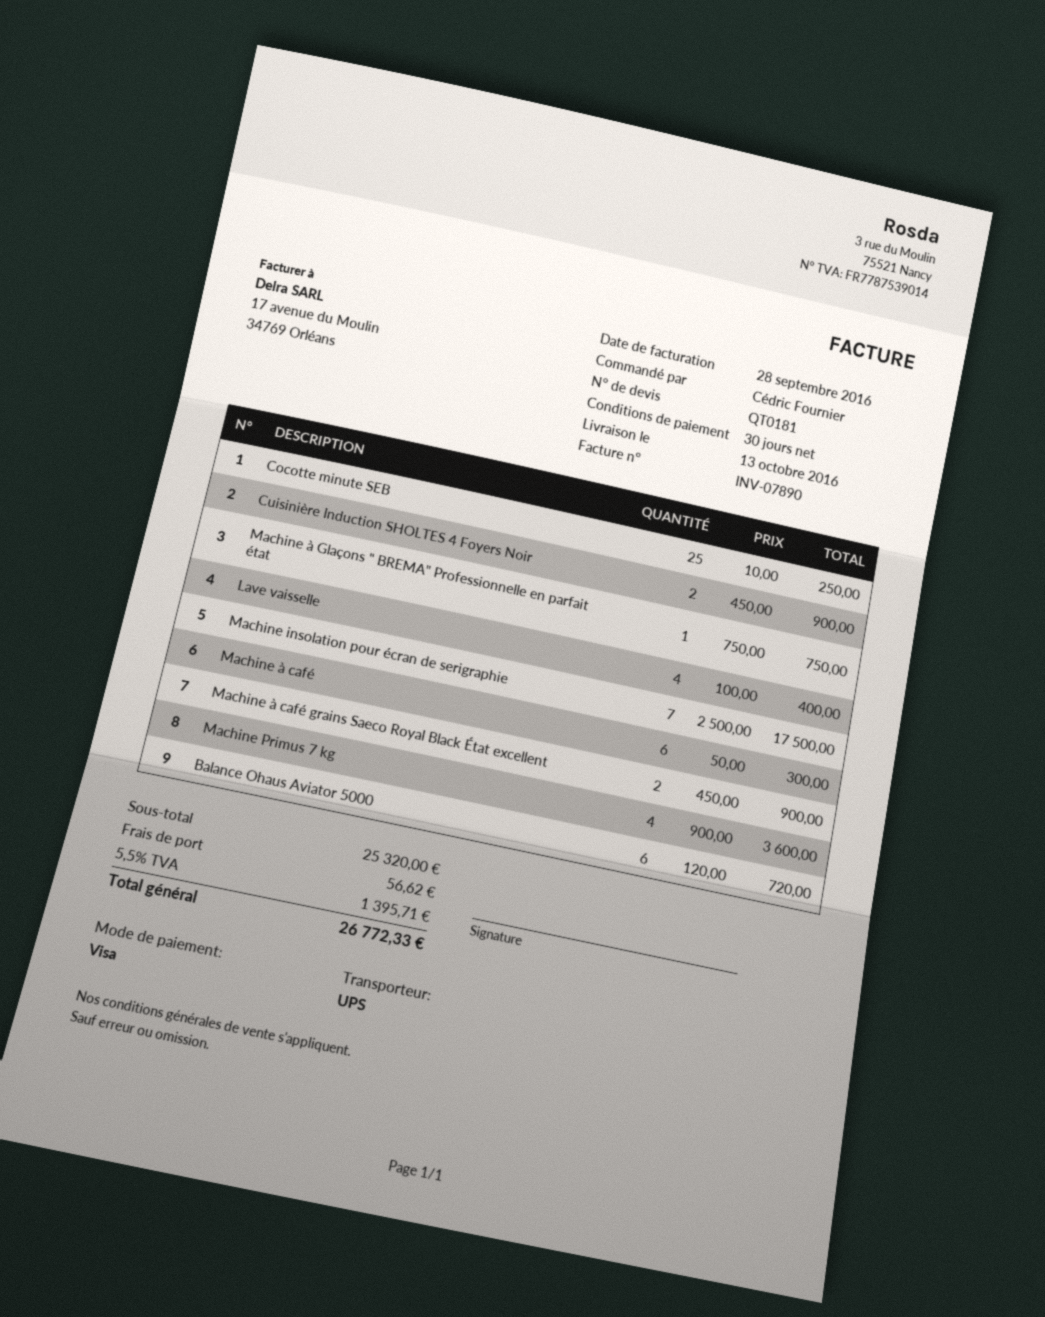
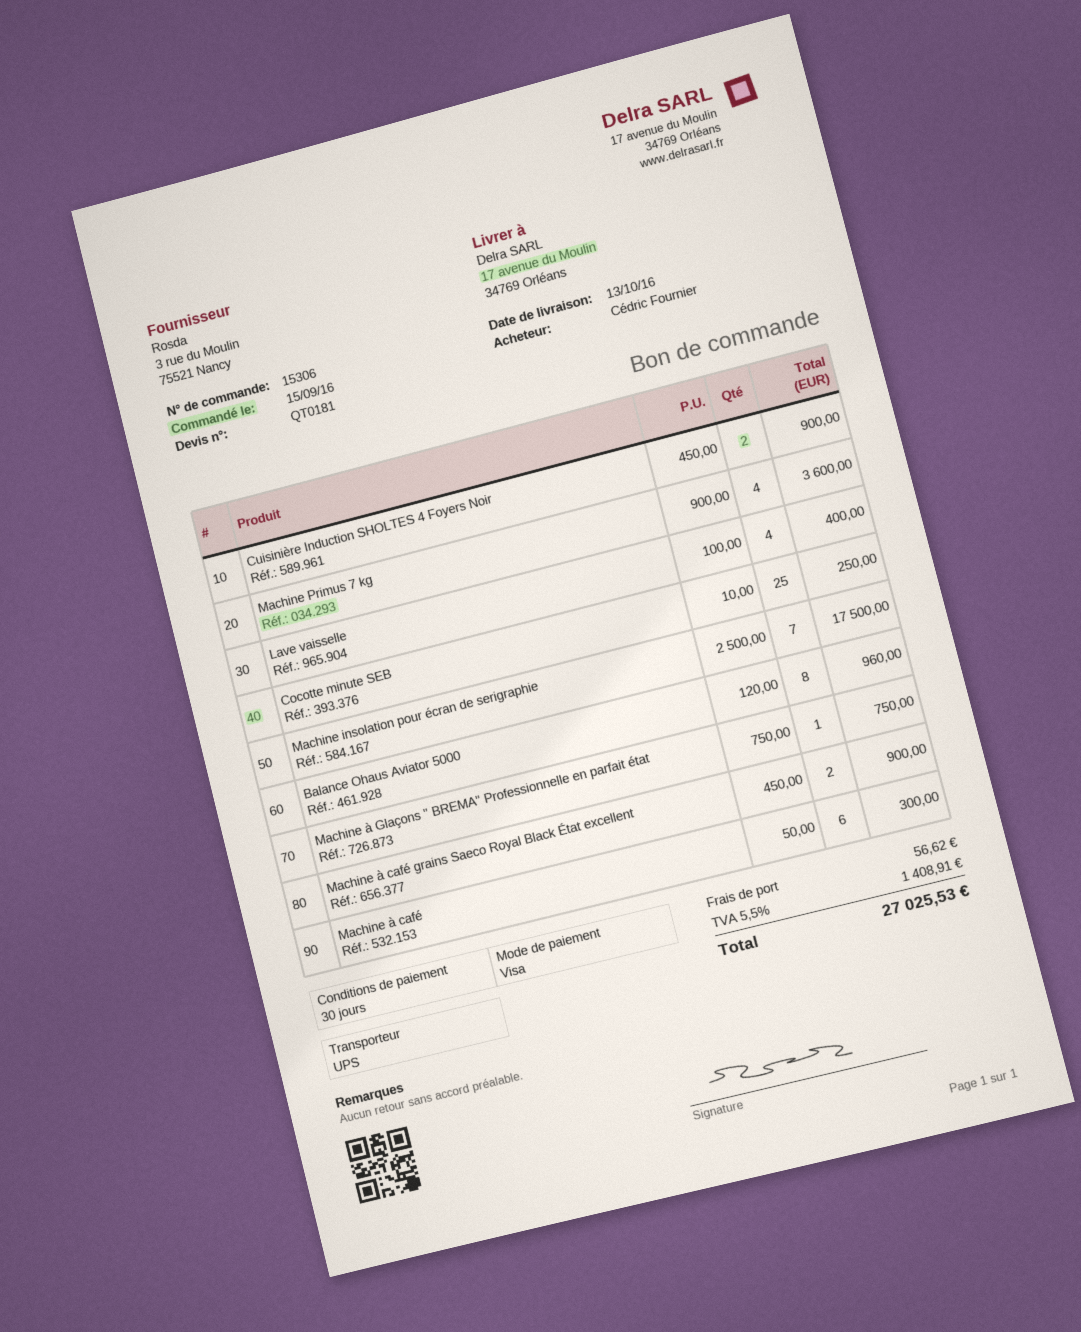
Balance Ohaus Aviator 5000: 6 x 120.00 = 720.00 -> 8 x 120.00 = 960.00
tax: 5.5% = 1395.71 -> 5.5% = 1408.91
total: 26772.33 -> 27025.53

